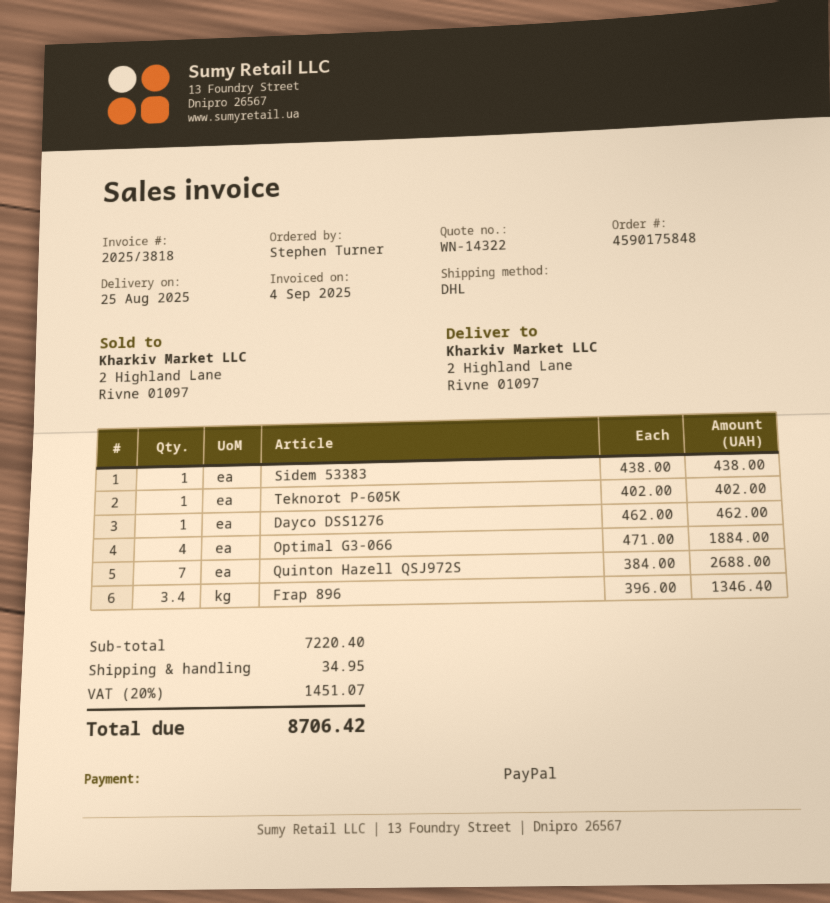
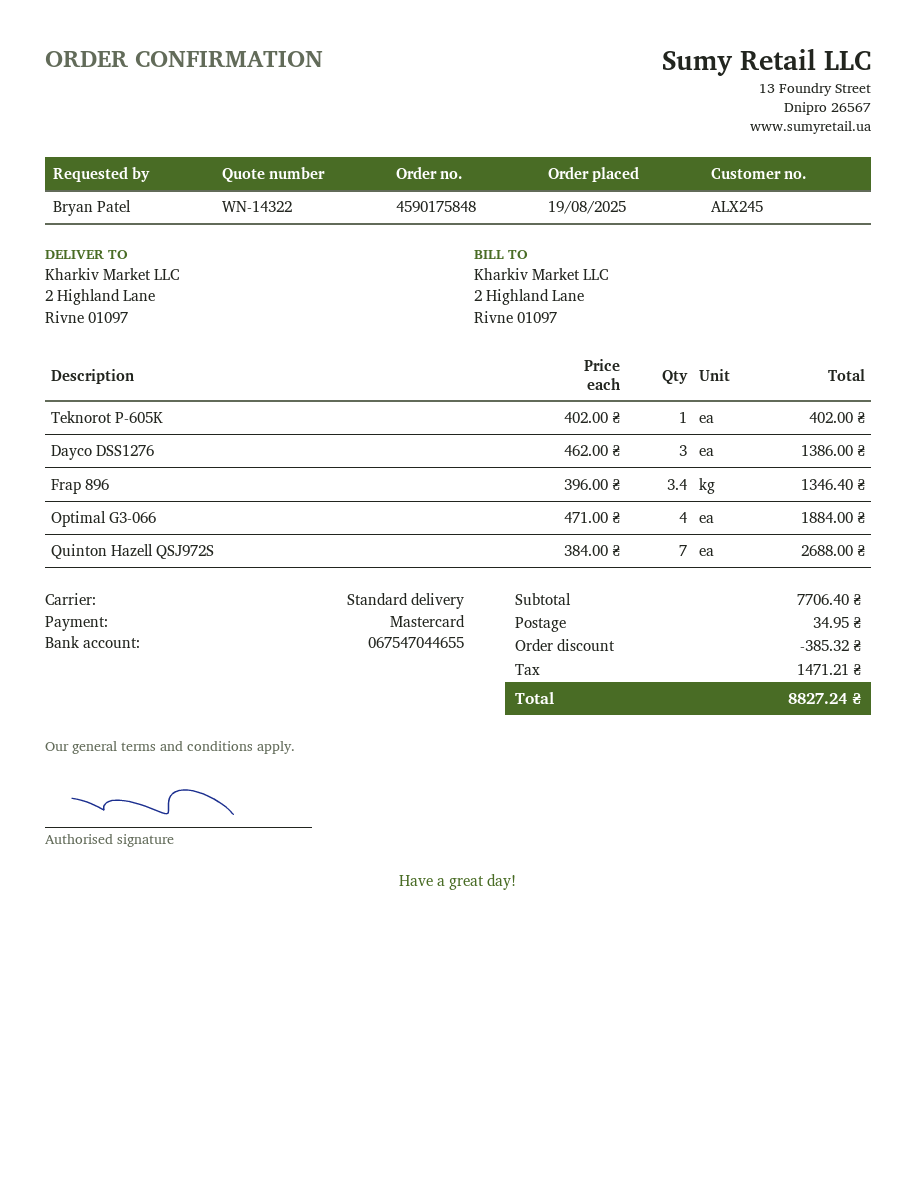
ordered by: Stephen Turner -> Bryan Patel
payment method: PayPal -> Mastercard
shipping method: DHL -> standard
Sidem 53383: 1 x 438.00 = 438.00 -> none
Dayco DSS1276: 1 x 462.00 = 462.00 -> 3 x 462.00 = 1386.00
subtotal: 7220.40 -> 7706.40
discount: none -> 385.32
tax: 1451.07 -> 1471.21
total: 8706.42 -> 8827.24

